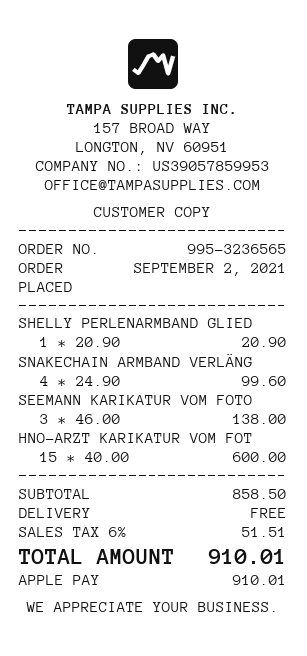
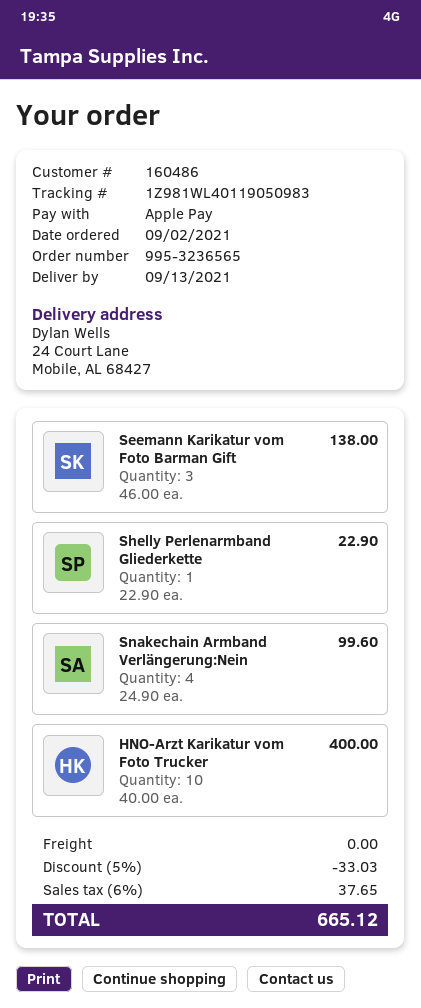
SHELLY PERLENARMBAND GLIED: 1 x 20.90 = 20.90 -> 1 x 22.90 = 22.90
HNO-ARZT KARIKATUR VOM FOT: 15 x 40.00 = 600.00 -> 10 x 40.00 = 400.00
discount: none -> 5% = 33.03
tax: 6% = 51.51 -> 6% = 37.65
total: 910.01 -> 665.12

